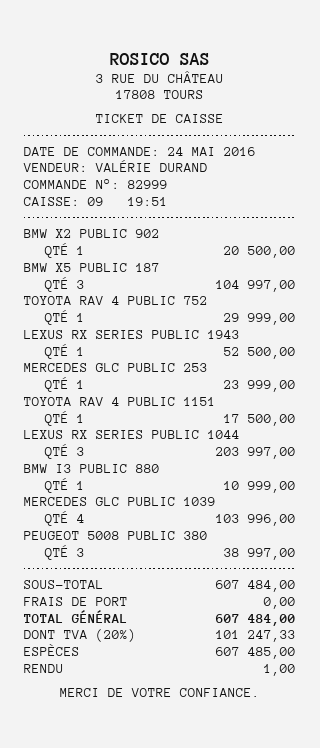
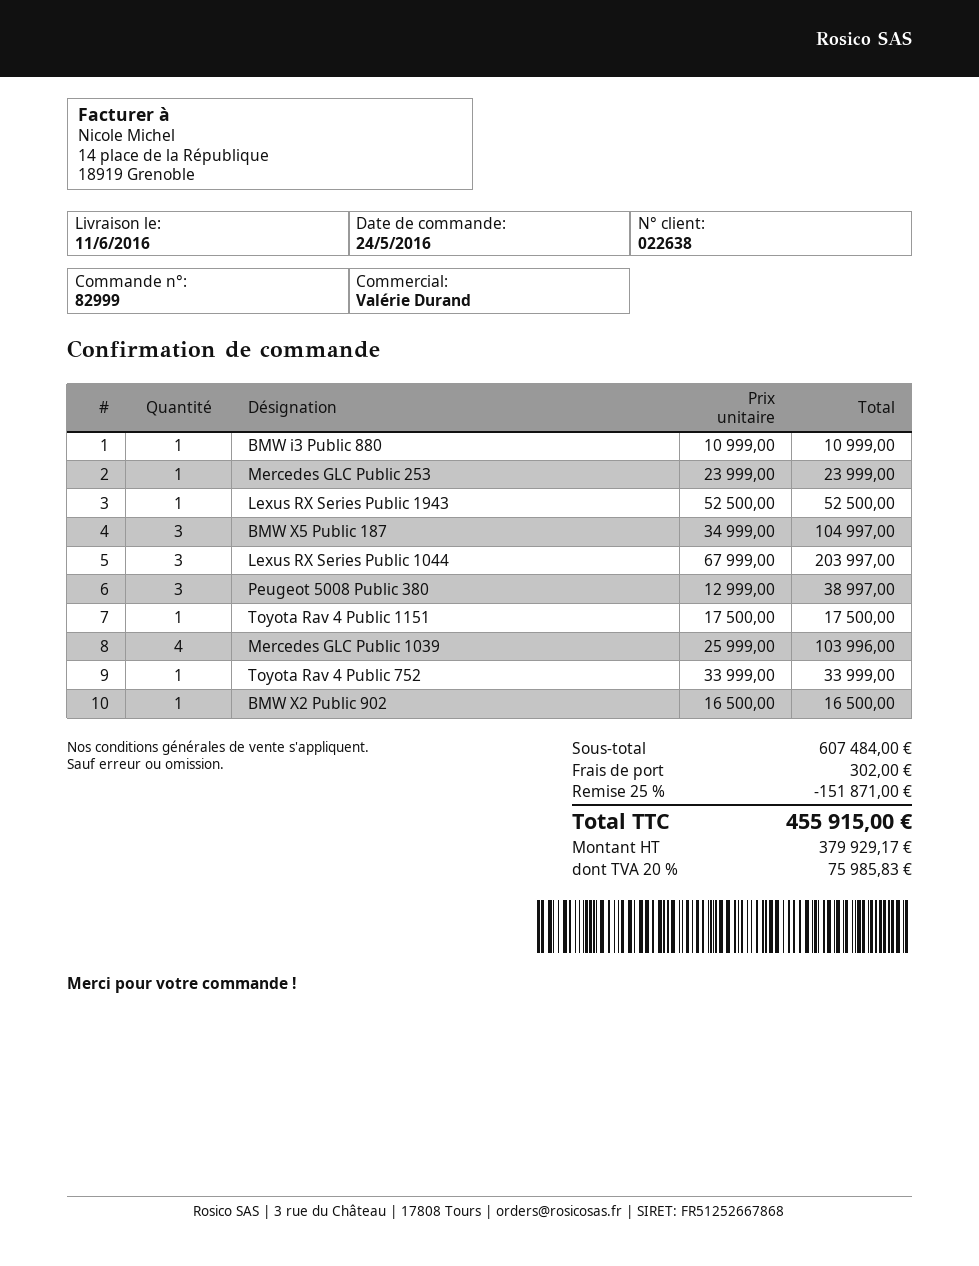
BMW X2 PUBLIC 902: 1 for 20500.00 -> 1 for 16500.00
TOYOTA RAV 4 PUBLIC 752: 1 for 29999.00 -> 1 for 33999.00
discount: none -> 25% = 151871.00
shipping: 0.00 -> 302.00
tax: 20% = 101247.33 -> 20% = 75985.83
total: 607484.00 -> 455915.00

